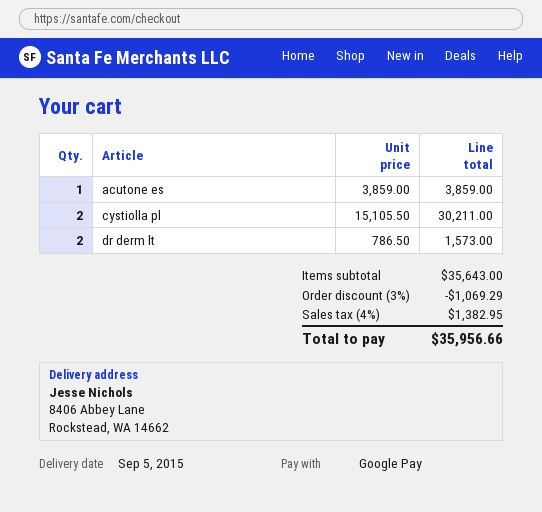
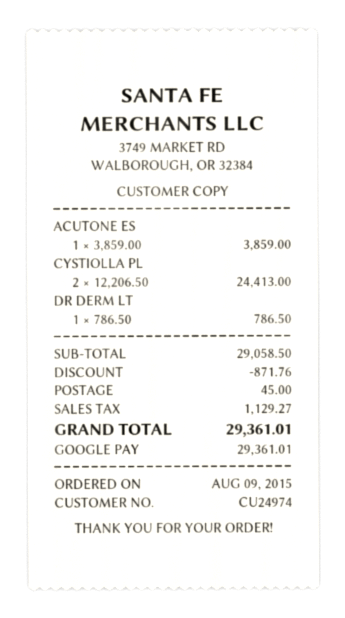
cystiolla pl: 2 x 15105.50 = 30211.00 -> 2 x 12206.50 = 24413.00
dr derm lt: 2 x 786.50 = 1573.00 -> 1 x 786.50 = 786.50
subtotal: 35643.00 -> 29058.50
discount: 1069.29 -> 871.76
shipping: none -> 45.00
tax: 1382.95 -> 1129.27
total: 35956.66 -> 29361.01

